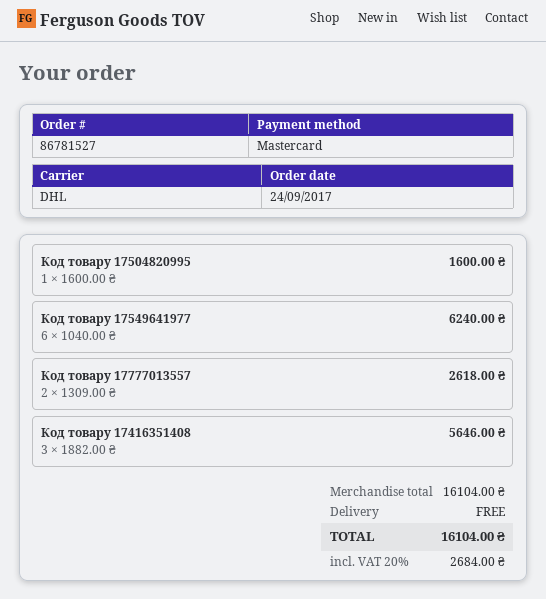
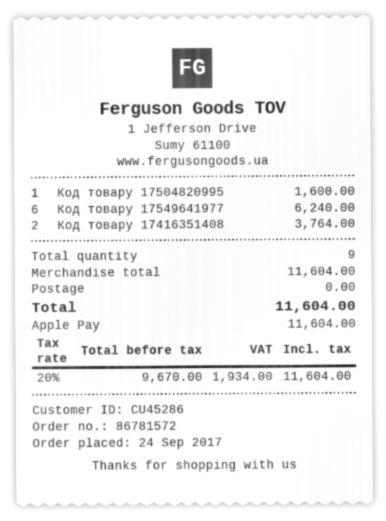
order number: 86781527 -> 86781572
payment method: Mastercard -> Apple Pay
Код товару 17777013557: 2 for 2618.00 -> none
Код товару 17416351408: 3 for 5646.00 -> 2 for 3764.00
subtotal: 16104.00 -> 11604.00
tax: 20% = 2684.00 -> 20% = 1934.00
total: 16104.00 -> 11604.00

